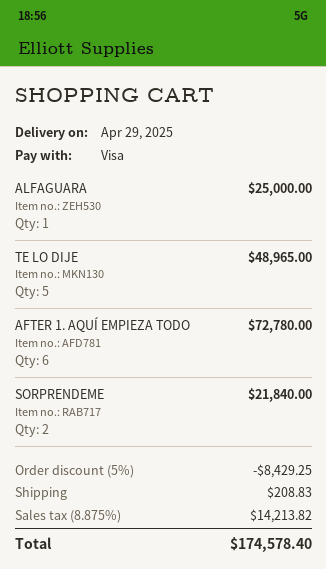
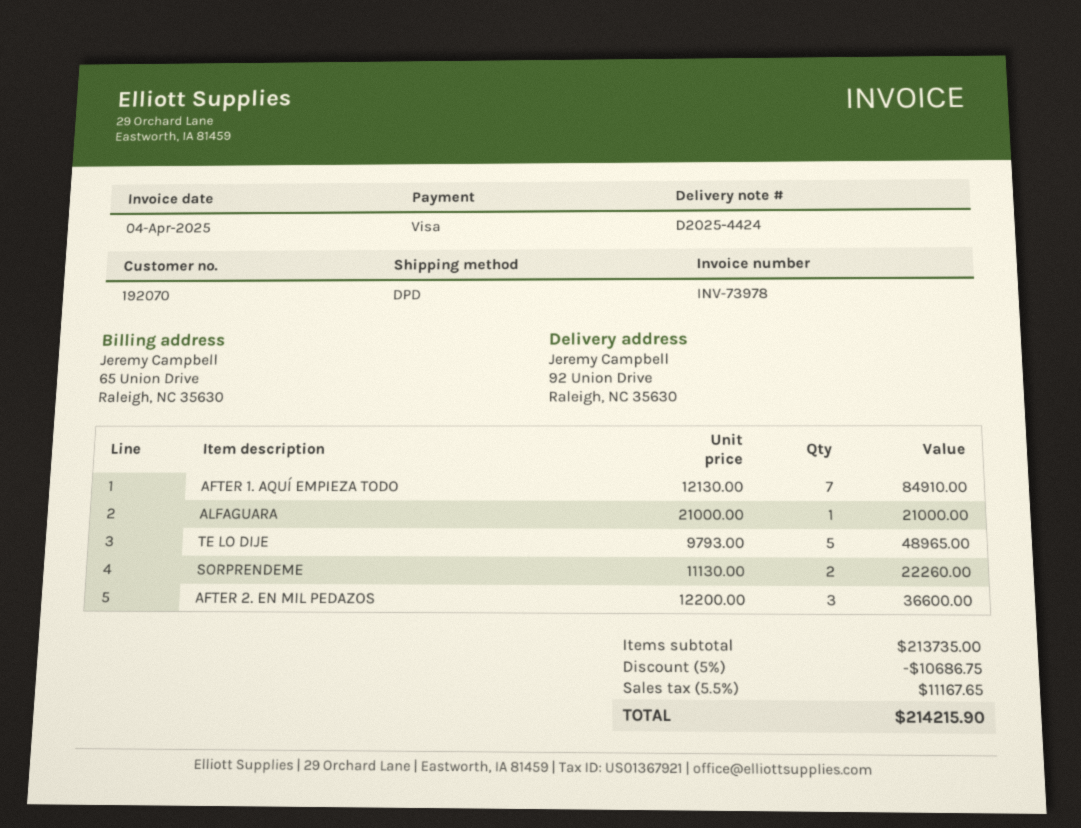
ALFAGUARA: 1 for 25000.00 -> 1 for 21000.00
AFTER 1. AQUÍ EMPIEZA TODO: 6 for 72780.00 -> 7 for 84910.00
SORPRENDEME: 2 for 21840.00 -> 2 for 22260.00
AFTER 2. EN MIL PEDAZOS: none -> 3 for 36600.00
discount: 5% = 8429.25 -> 5% = 10686.75
shipping: 208.83 -> none
tax: 8.875% = 14213.82 -> 5.5% = 11167.65
total: 174578.40 -> 214215.90

